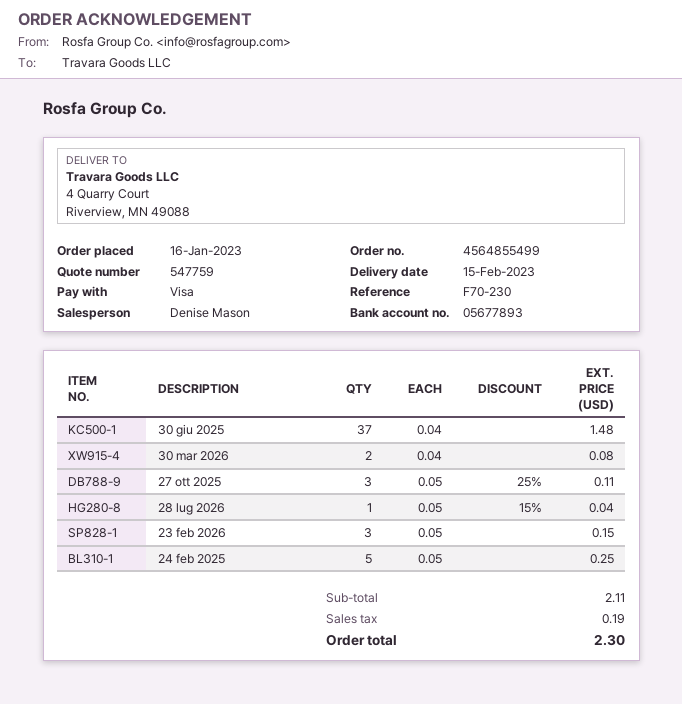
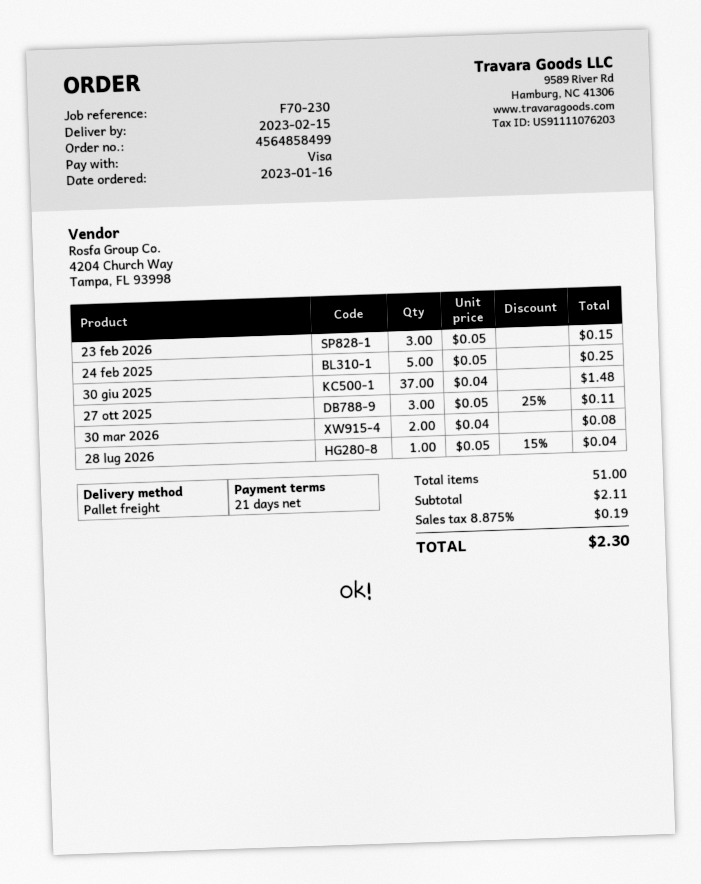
order number: 4564855499 -> 4564858499

